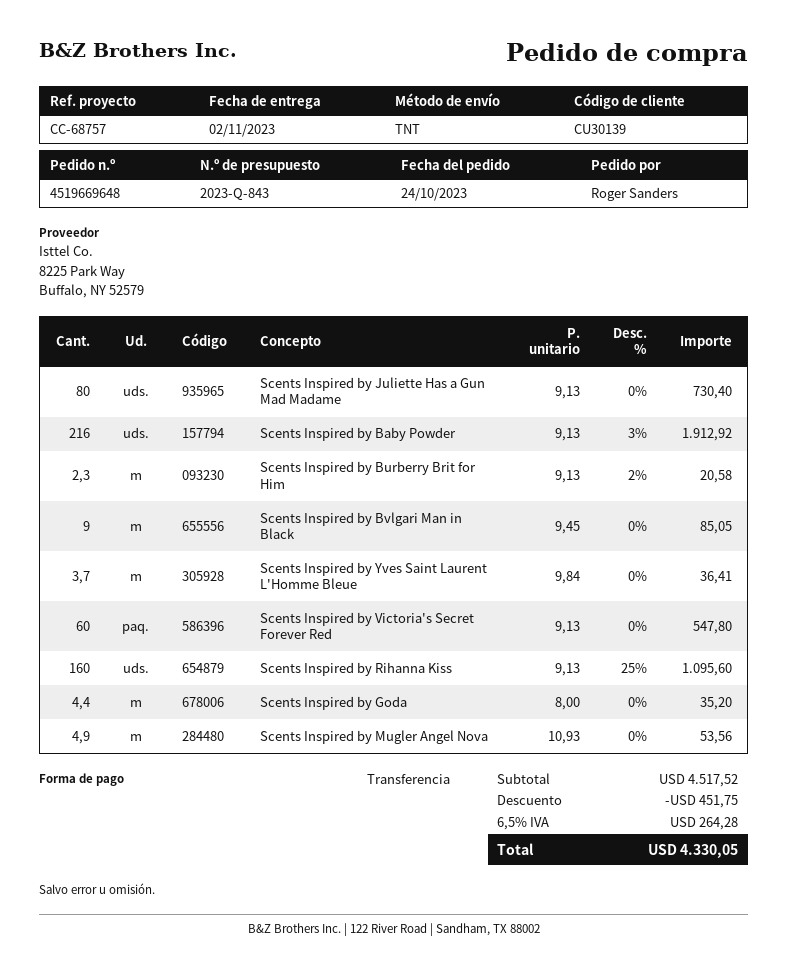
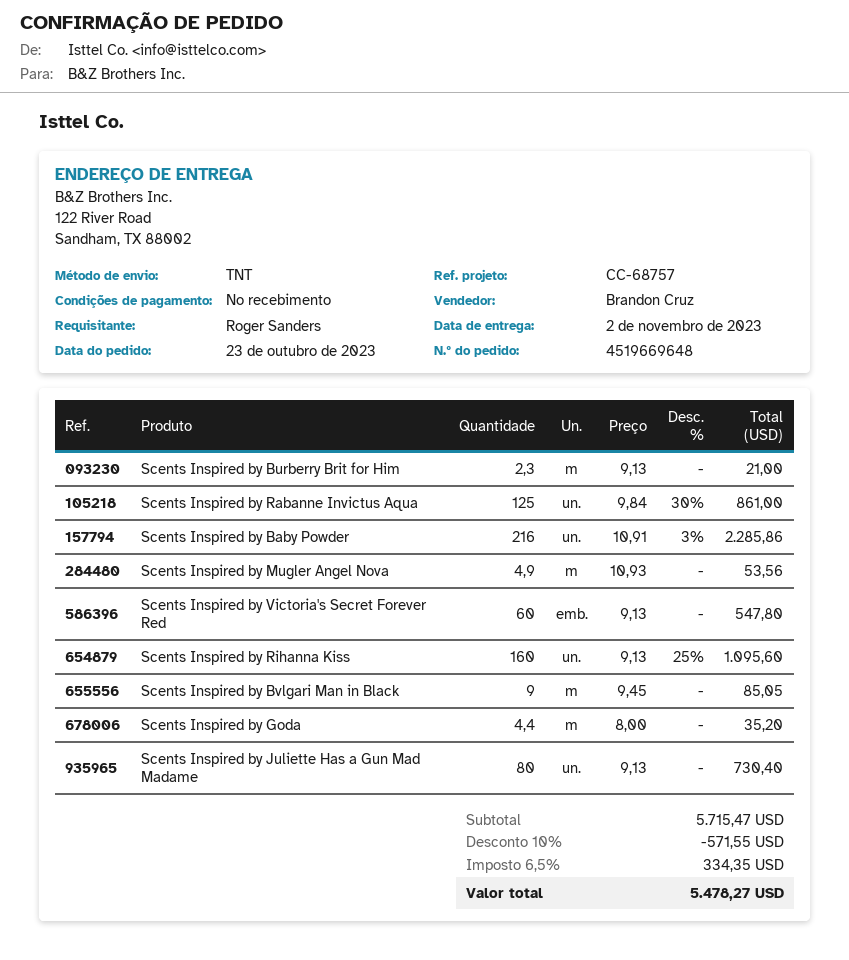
order date: 2023-10-24 -> 2023-10-23
Scents Inspired by Baby Powder: 216 x 9.13 - 3% = 1912.92 -> 216 x 10.91 - 3% = 2285.86
Scents Inspired by Burberry Brit for Him: 2.3 x 9.13 - 2% = 20.58 -> 2.3 x 9.13 = 21.00
Scents Inspired by Yves Saint Laurent L'Homme Bleue: 3.7 x 9.84 = 36.41 -> none
Scents Inspired by Rabanne Invictus Aqua: none -> 125 x 9.84 - 30% = 861.00
subtotal: 4517.52 -> 5715.47
discount: 451.75 -> 571.55
tax: 6.5% = 264.28 -> 6.5% = 334.35
total: 4330.05 -> 5478.27

